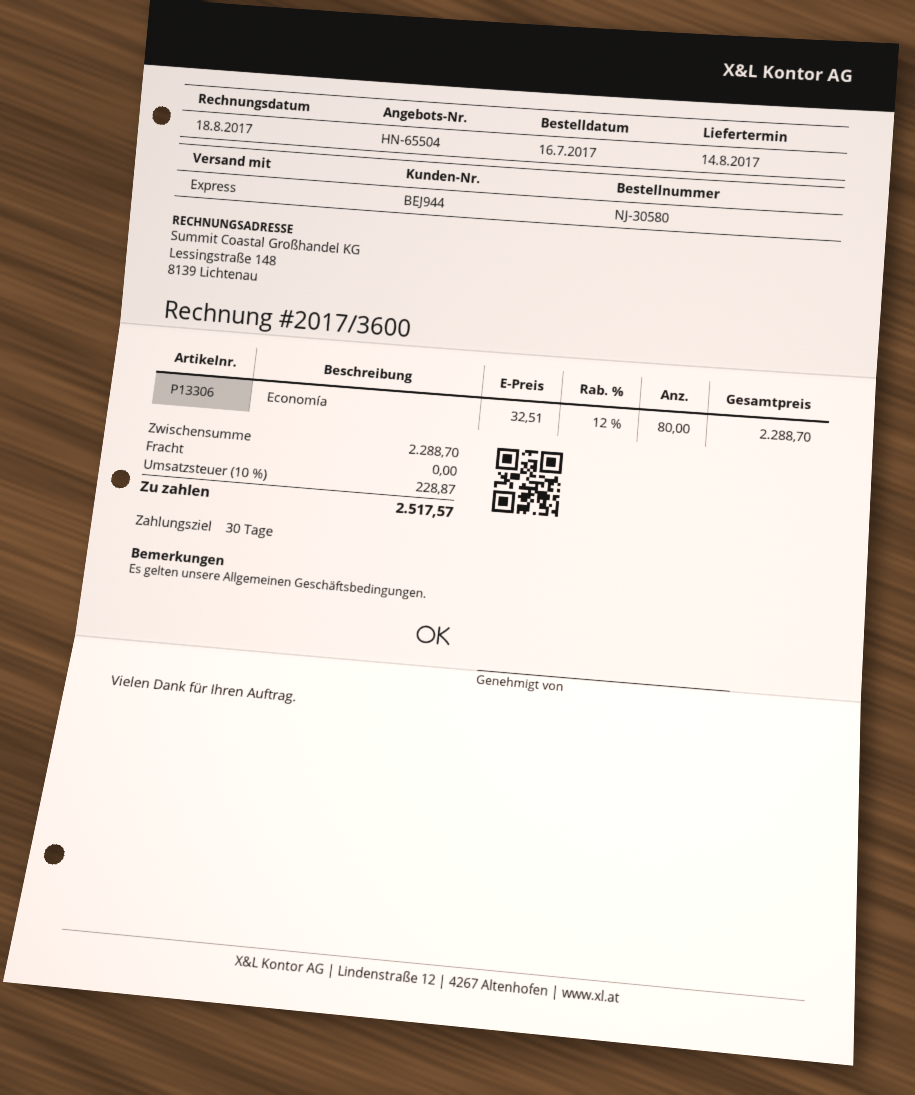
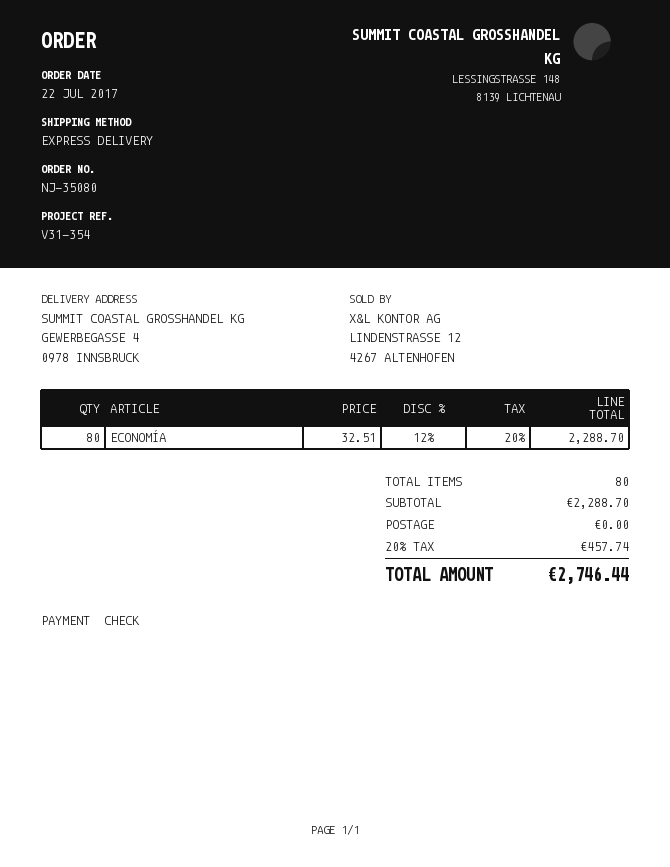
order number: NJ-30580 -> NJ-35080
order date: 2017-07-16 -> 2017-07-22
tax: 10% = 228.87 -> 20% = 457.74
total: 2517.57 -> 2746.44

